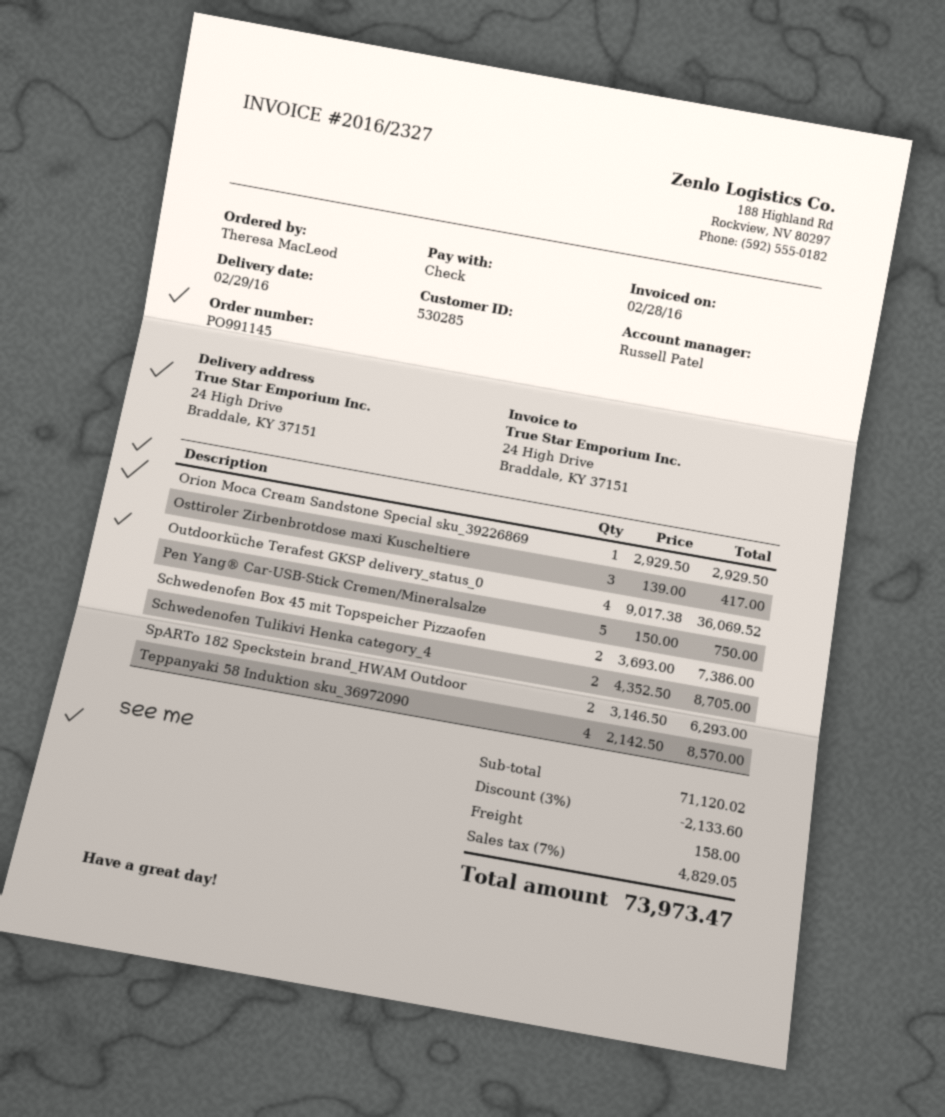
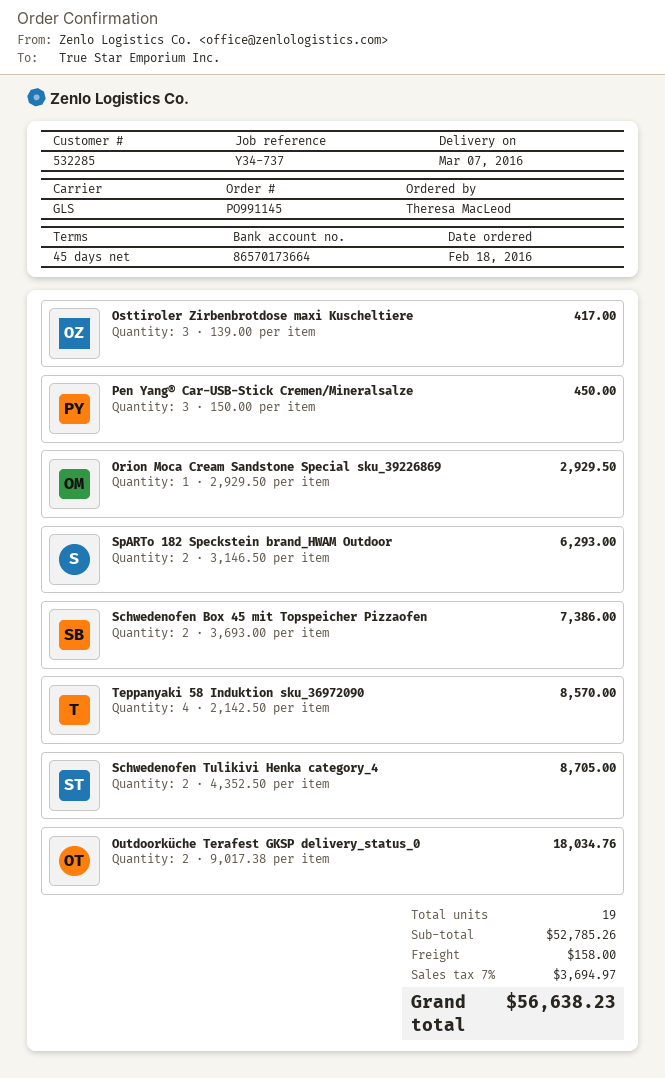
delivery date: 2016-02-29 -> 2016-03-07
customer number: 530285 -> 532285
Outdoorküche Terafest GKSP delivery_status_0: 4 x 9017.38 = 36069.52 -> 2 x 9017.38 = 18034.76
Pen Yang® Car-USB-Stick Cremen/Mineralsalze: 5 x 150.00 = 750.00 -> 3 x 150.00 = 450.00
subtotal: 71120.02 -> 52785.26
discount: 3% = 2133.60 -> none
tax: 7% = 4829.05 -> 7% = 3694.97
total: 73973.47 -> 56638.23

